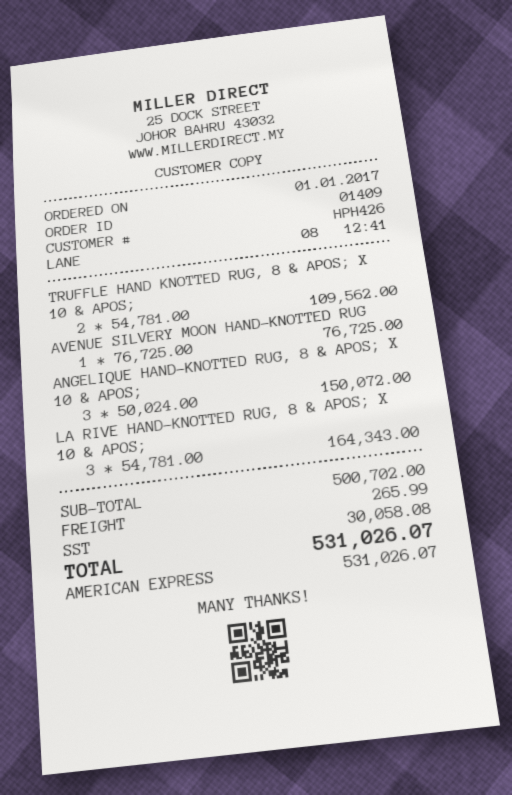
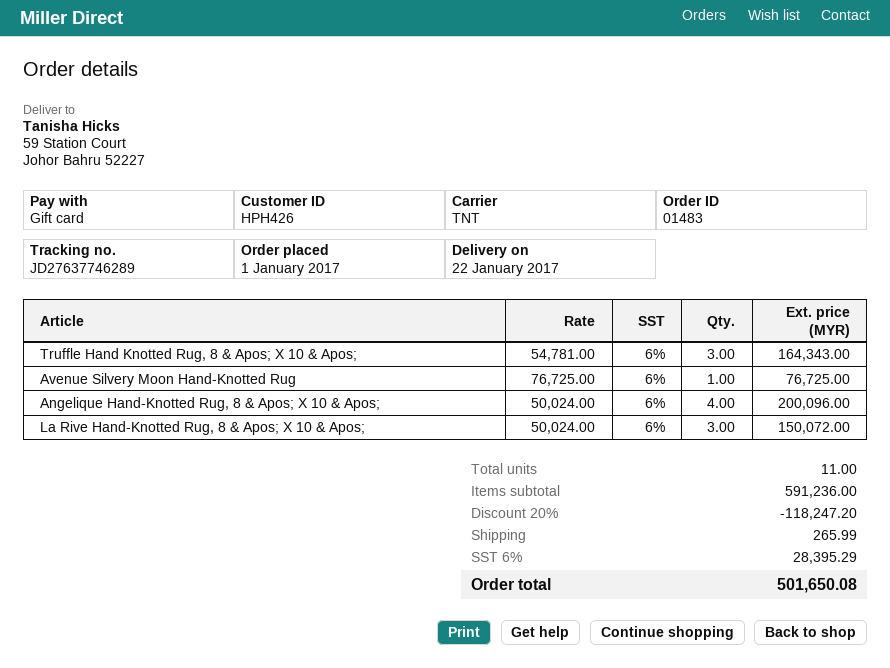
order number: 01409 -> 01483
payment method: American Express -> gift card
TRUFFLE HAND KNOTTED RUG, 8 & APOS; X 10 & APOS;: 2 x 54781.00 = 109562.00 -> 3 x 54781.00 = 164343.00
ANGELIQUE HAND-KNOTTED RUG, 8 & APOS; X 10 & APOS;: 3 x 50024.00 = 150072.00 -> 4 x 50024.00 = 200096.00
LA RIVE HAND-KNOTTED RUG, 8 & APOS; X 10 & APOS;: 3 x 54781.00 = 164343.00 -> 3 x 50024.00 = 150072.00
subtotal: 500702.00 -> 591236.00
discount: none -> 20% = 118247.20
tax: 30058.08 -> 28395.29
total: 531026.07 -> 501650.08

